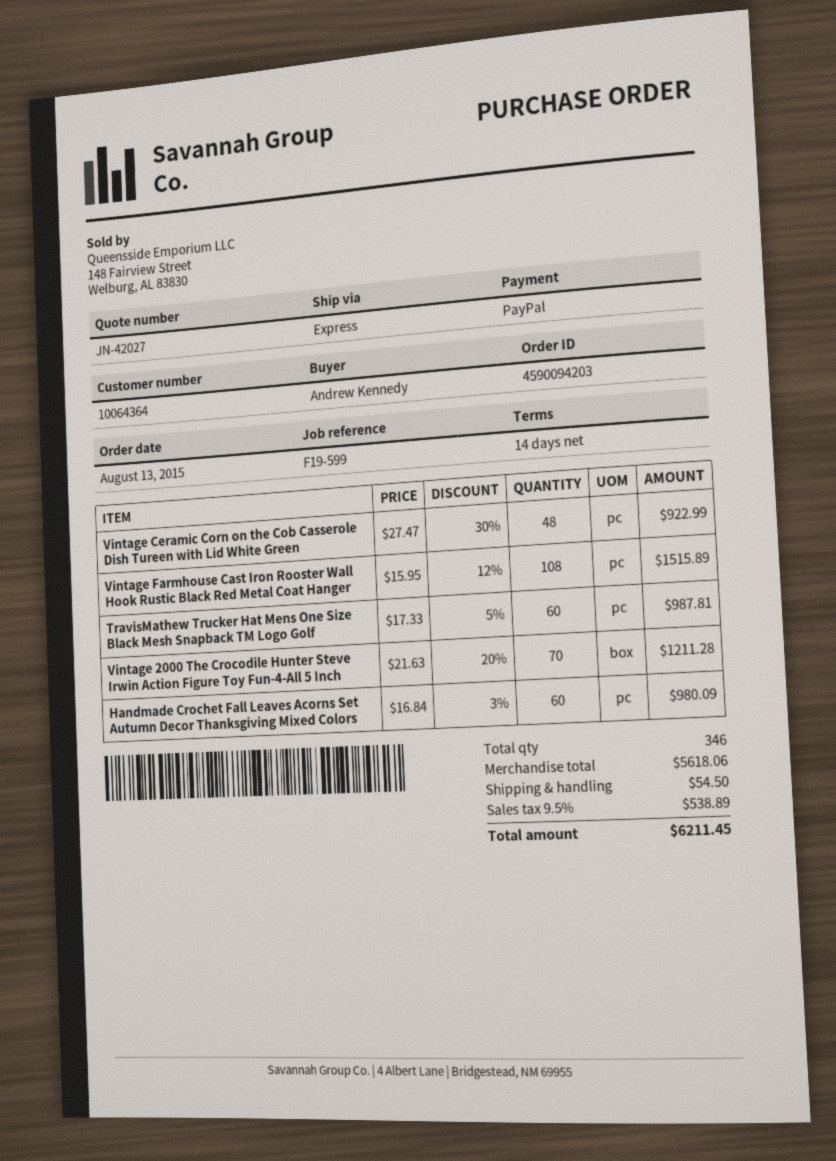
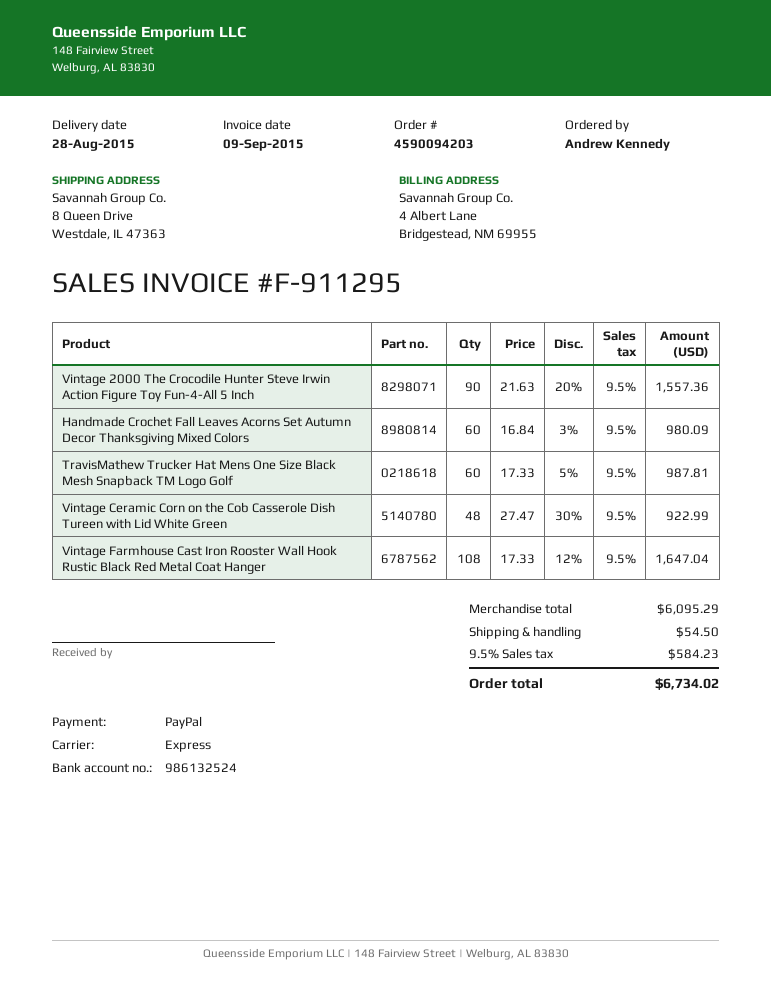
Vintage Farmhouse Cast Iron Rooster Wall Hook Rustic Black Red Metal Coat Hanger: 108 x 15.95 - 12% = 1515.89 -> 108 x 17.33 - 12% = 1647.04
Vintage 2000 The Crocodile Hunter Steve Irwin Action Figure Toy Fun-4-All 5 Inch: 70 x 21.63 - 20% = 1211.28 -> 90 x 21.63 - 20% = 1557.36
subtotal: 5618.06 -> 6095.29
tax: 9.5% = 538.89 -> 9.5% = 584.23
total: 6211.45 -> 6734.02

